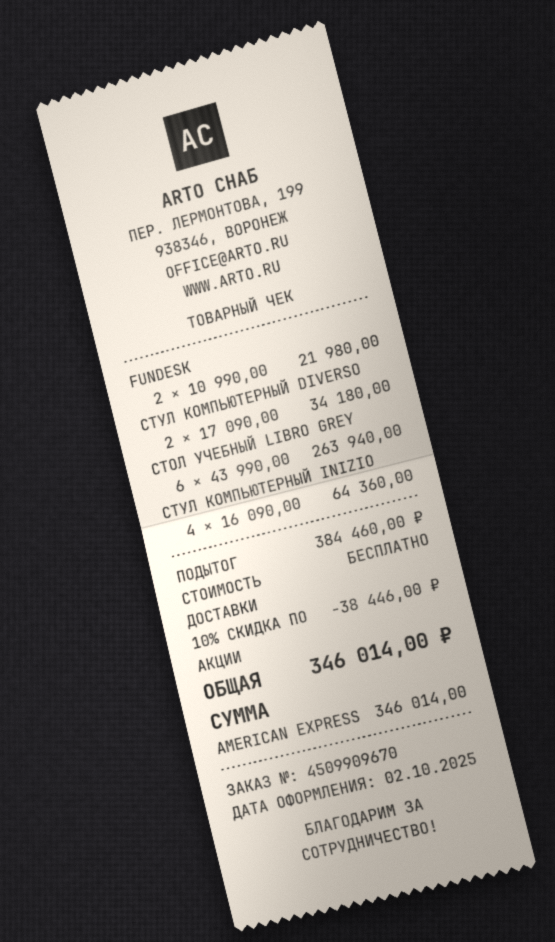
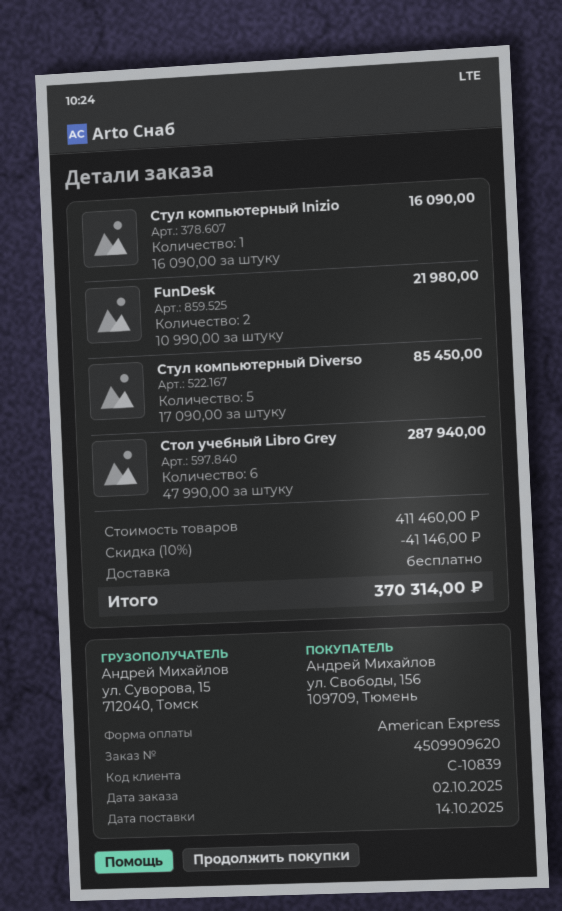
order number: 4509909670 -> 4509909620
СТУЛ КОМПЬЮТЕРНЫЙ DIVERSO: 2 x 17090.00 = 34180.00 -> 5 x 17090.00 = 85450.00
СТОЛ УЧЕБНЫЙ LIBRO GREY: 6 x 43990.00 = 263940.00 -> 6 x 47990.00 = 287940.00
СТУЛ КОМПЬЮТЕРНЫЙ INIZIO: 4 x 16090.00 = 64360.00 -> 1 x 16090.00 = 16090.00
subtotal: 384460.00 -> 411460.00
discount: 10% = 38446.00 -> 10% = 41146.00
total: 346014.00 -> 370314.00

